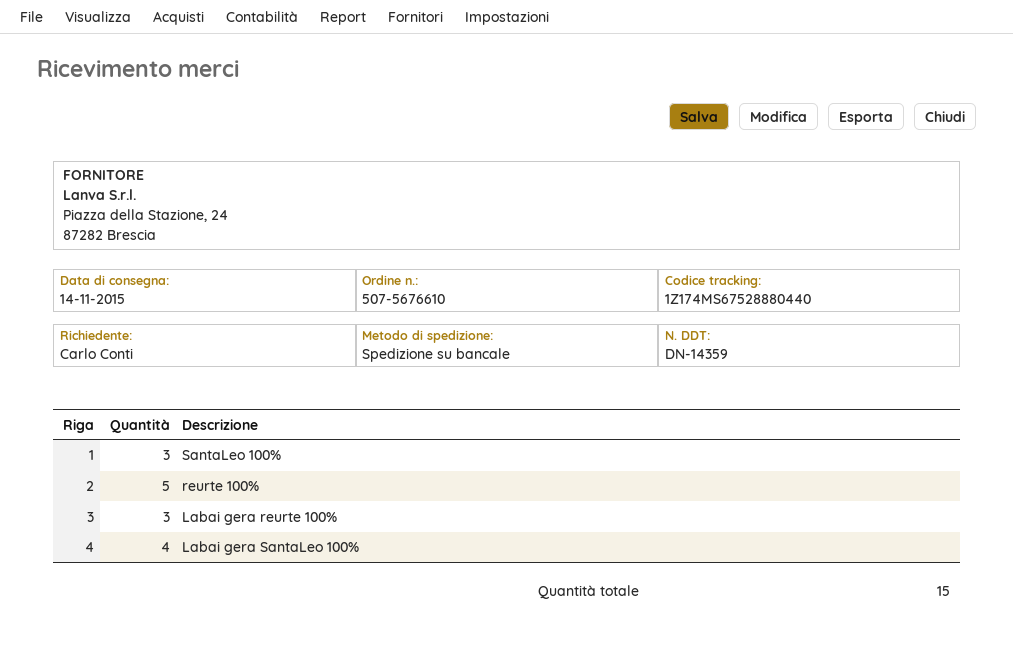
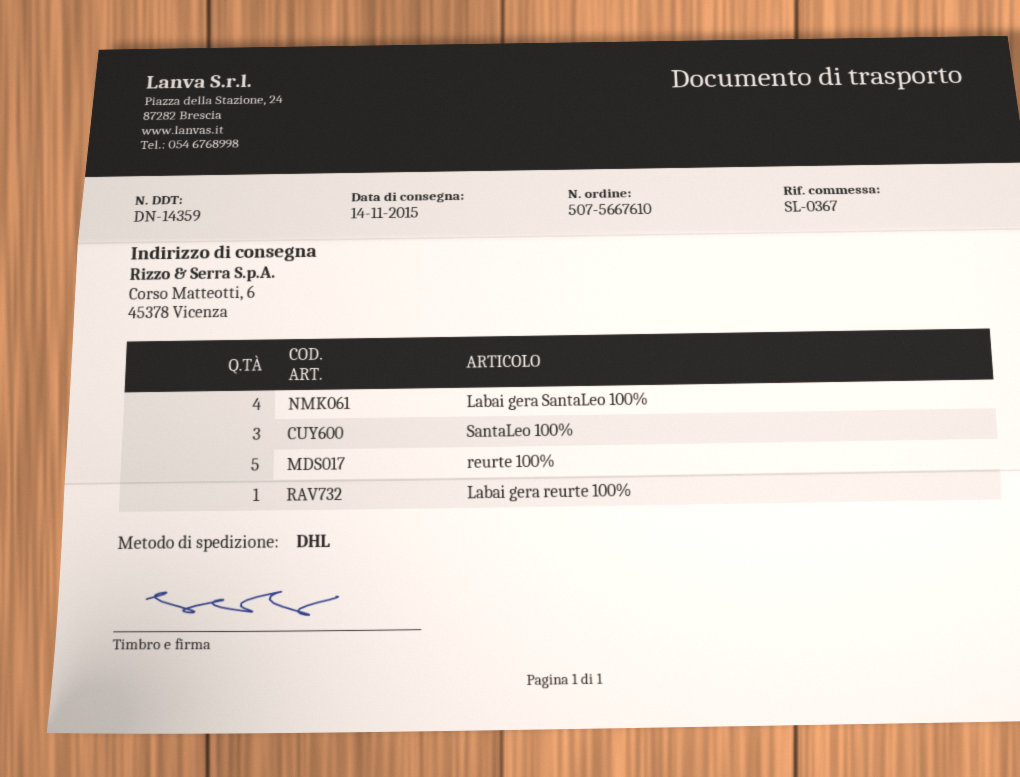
order number: 507-5676610 -> 507-5667610
shipping method: pallet freight -> DHL
Labai gera reurte 100%: 3 -> 1

